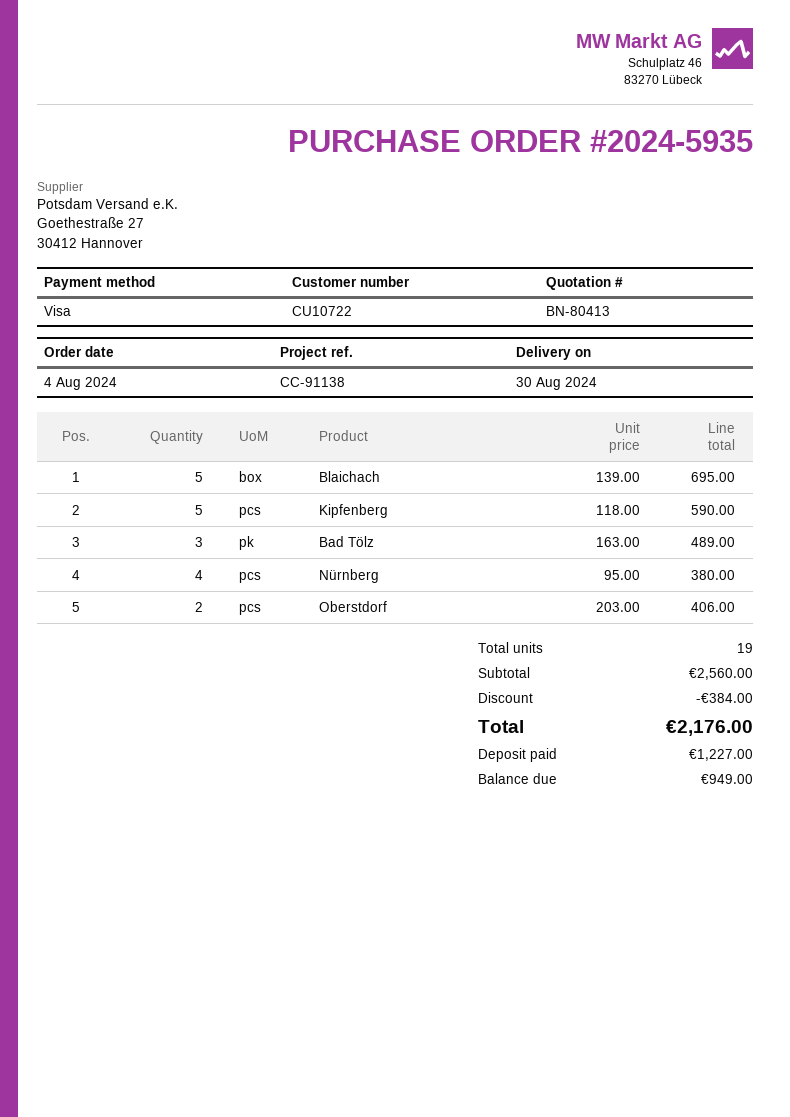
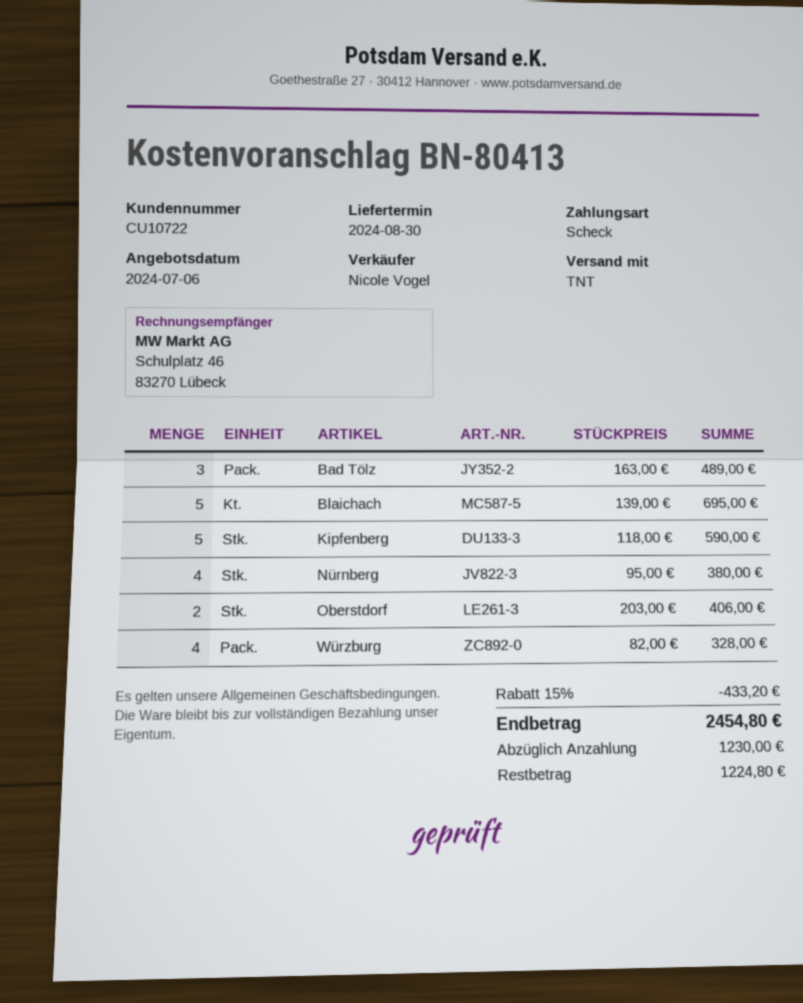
payment method: Visa -> cheque
Würzburg: none -> 4 x 82.00 = 328.00
discount: 384.00 -> 433.20
total: 2176.00 -> 2454.80
deposit: 1227.00 -> 1230.00
balance: 949.00 -> 1224.80

